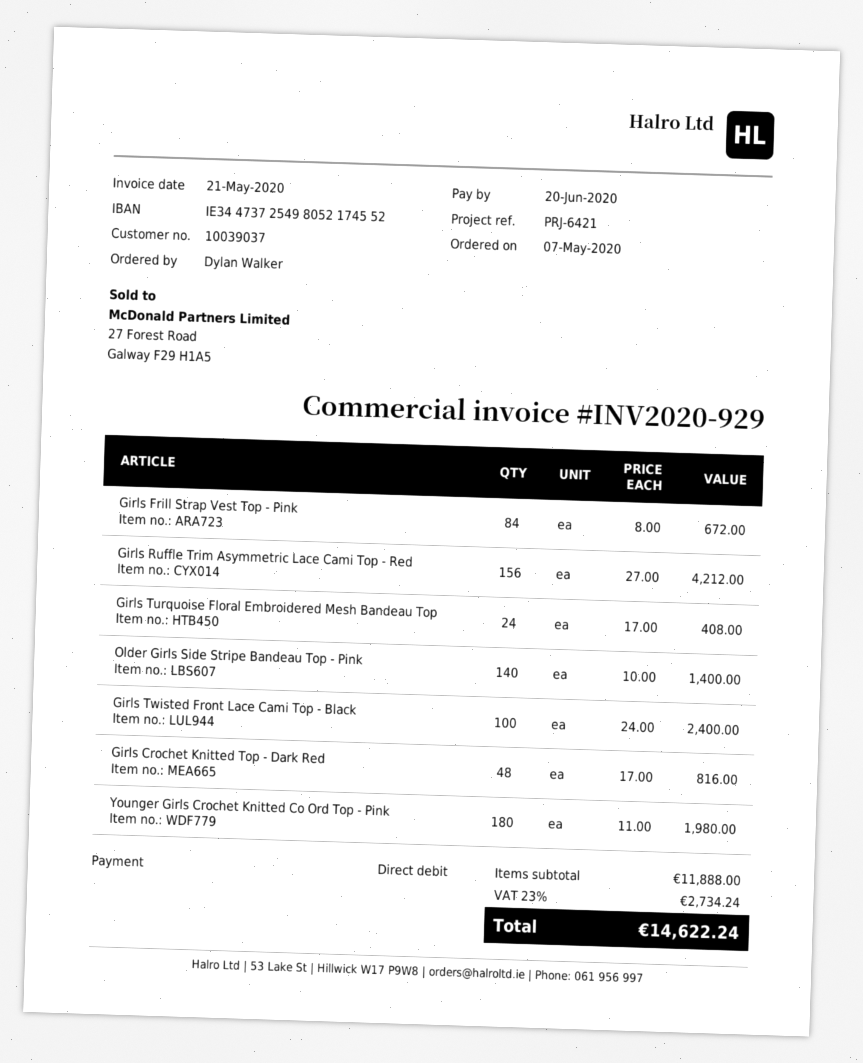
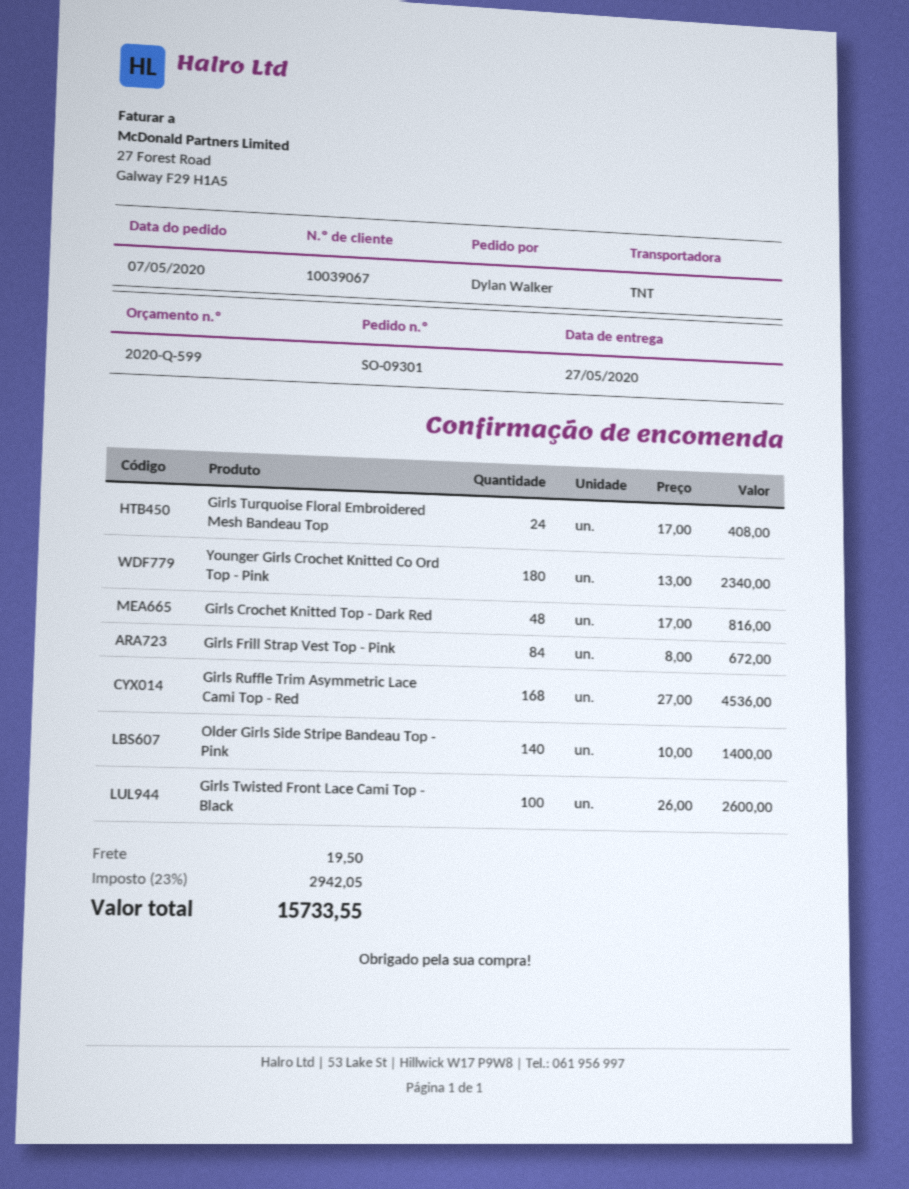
customer number: 10039037 -> 10039067
Girls Ruffle Trim Asymmetric Lace Cami Top - Red: 156 x 27.00 = 4212.00 -> 168 x 27.00 = 4536.00
Girls Twisted Front Lace Cami Top - Black: 100 x 24.00 = 2400.00 -> 100 x 26.00 = 2600.00
Younger Girls Crochet Knitted Co Ord Top - Pink: 180 x 11.00 = 1980.00 -> 180 x 13.00 = 2340.00
shipping: none -> 19.50
tax: 23% = 2734.24 -> 23% = 2942.05
total: 14622.24 -> 15733.55

